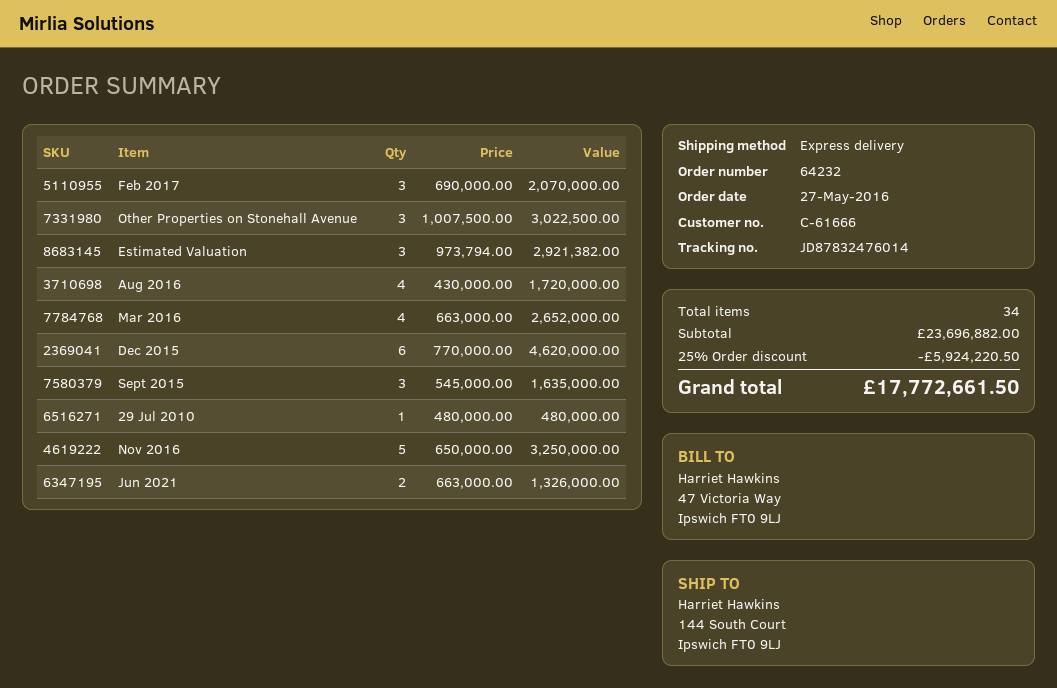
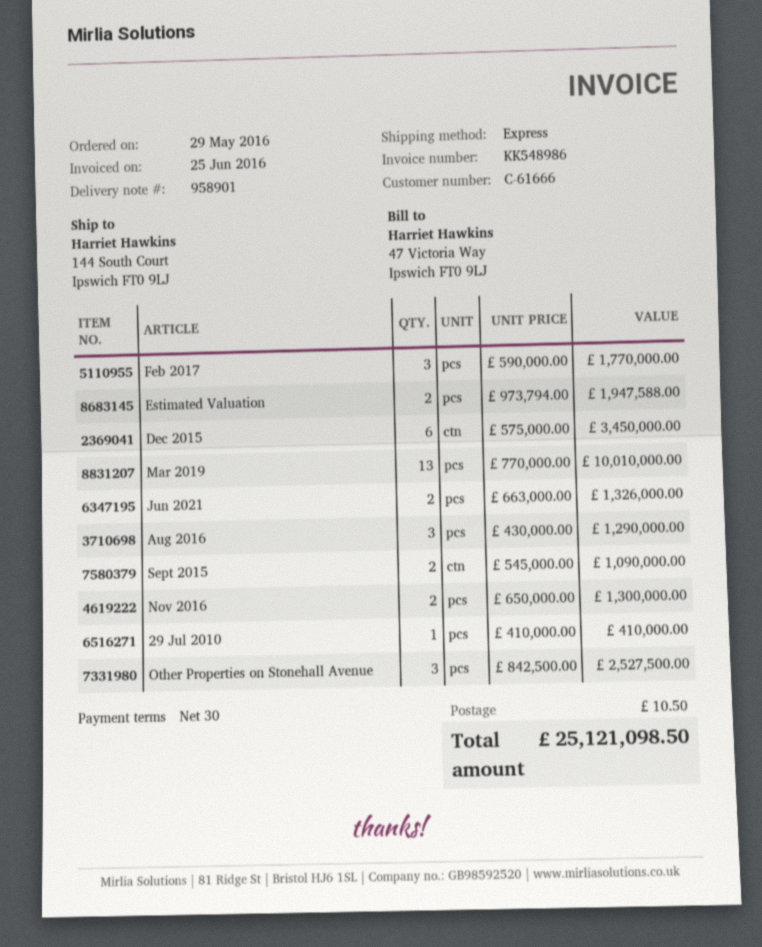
order date: 2016-05-27 -> 2016-05-29
Feb 2017: 3 x 690000.00 = 2070000.00 -> 3 x 590000.00 = 1770000.00
Other Properties on Stonehall Avenue: 3 x 1007500.00 = 3022500.00 -> 3 x 842500.00 = 2527500.00
Estimated Valuation: 3 x 973794.00 = 2921382.00 -> 2 x 973794.00 = 1947588.00
Aug 2016: 4 x 430000.00 = 1720000.00 -> 3 x 430000.00 = 1290000.00
Mar 2016: 4 x 663000.00 = 2652000.00 -> none
Dec 2015: 6 x 770000.00 = 4620000.00 -> 6 x 575000.00 = 3450000.00
Sept 2015: 3 x 545000.00 = 1635000.00 -> 2 x 545000.00 = 1090000.00
29 Jul 2010: 1 x 480000.00 = 480000.00 -> 1 x 410000.00 = 410000.00
Nov 2016: 5 x 650000.00 = 3250000.00 -> 2 x 650000.00 = 1300000.00
Mar 2019: none -> 13 x 770000.00 = 10010000.00
discount: 25% = 5924220.50 -> none
shipping: none -> 10.50
total: 17772661.50 -> 25121098.50

